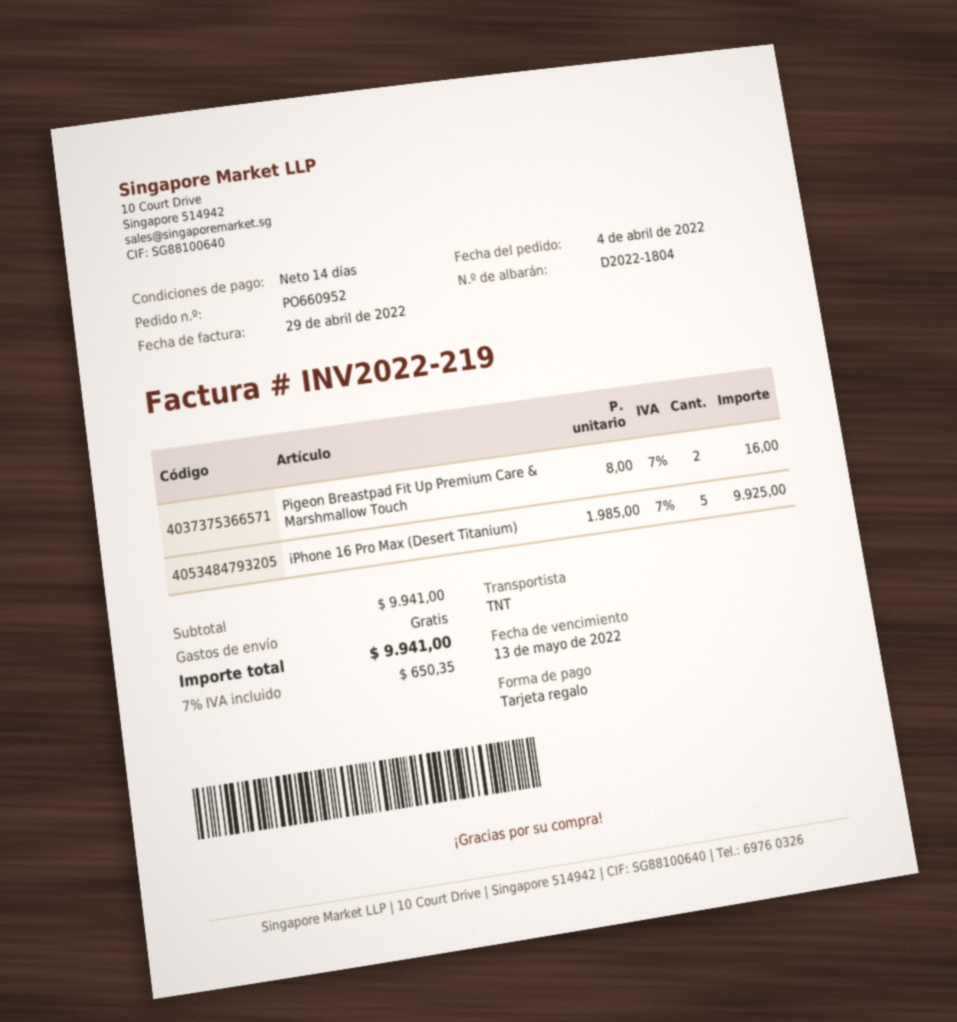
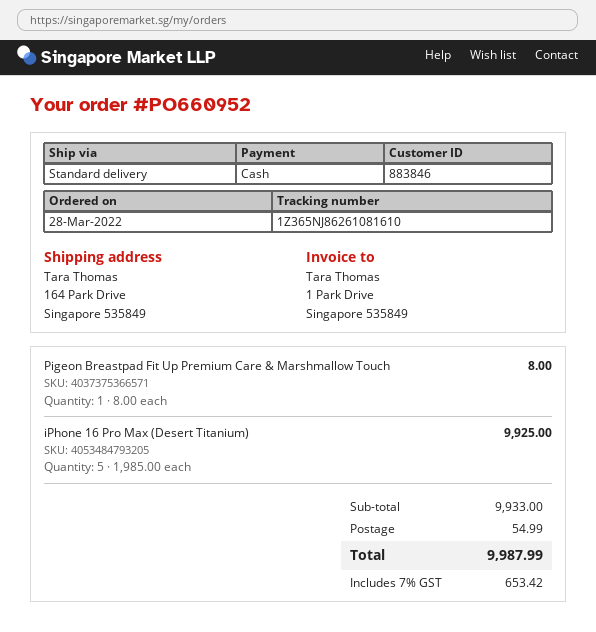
order date: 2022-04-04 -> 2022-03-28
payment method: gift card -> cash
shipping method: TNT -> standard
Pigeon Breastpad Fit Up Premium Care & Marshmallow Touch: 2 x 8.00 = 16.00 -> 1 x 8.00 = 8.00
subtotal: 9941.00 -> 9933.00
shipping: 0.00 -> 54.99
tax: 7% = 650.35 -> 7% = 653.42
total: 9941.00 -> 9987.99

